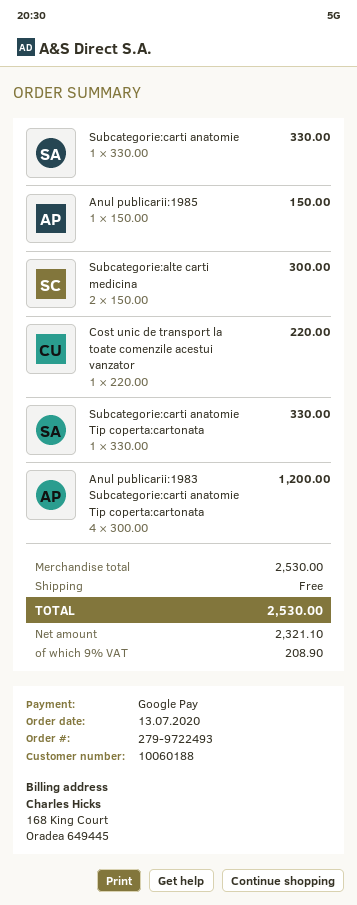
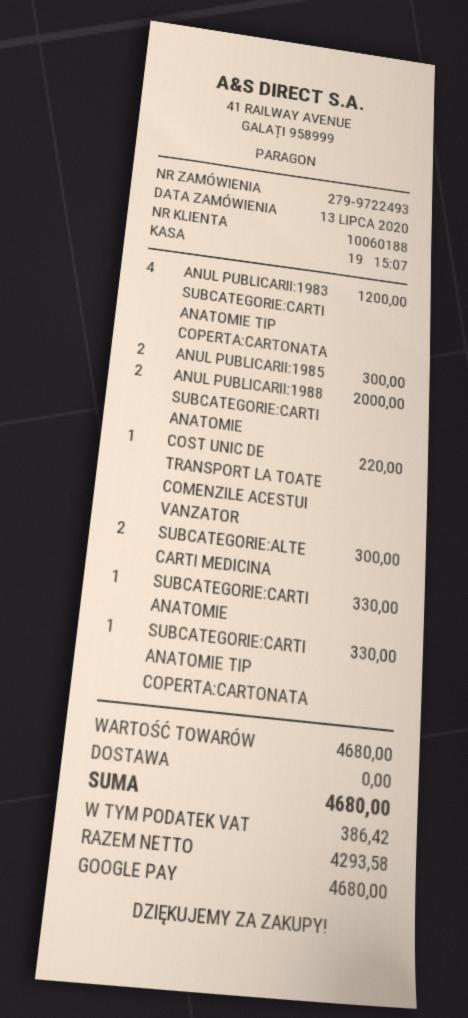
Anul publicarii:1985: 1 for 150.00 -> 2 for 300.00
ANUL PUBLICARII:1988 SUBCATEGORIE:CARTI ANATOMIE: none -> 2 for 2000.00
subtotal: 2530.00 -> 4680.00
net: 2321.10 -> 4293.58
tax: 208.90 -> 386.42
total: 2530.00 -> 4680.00

